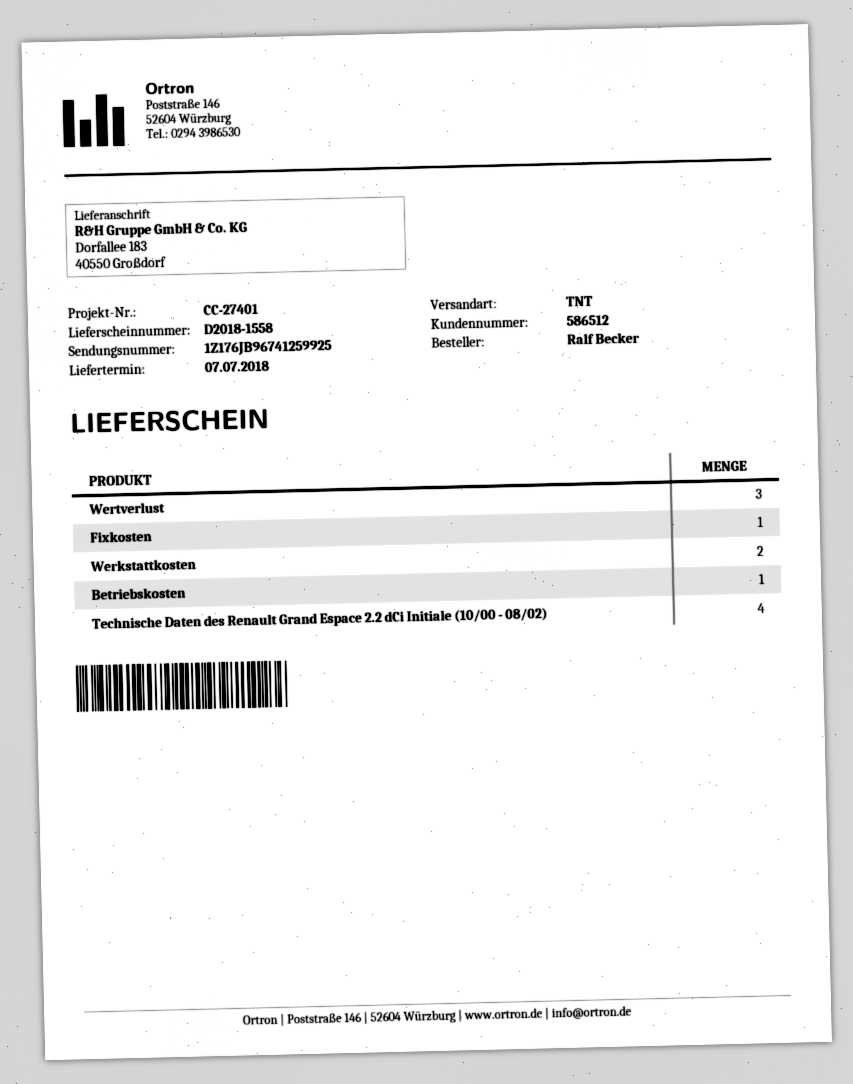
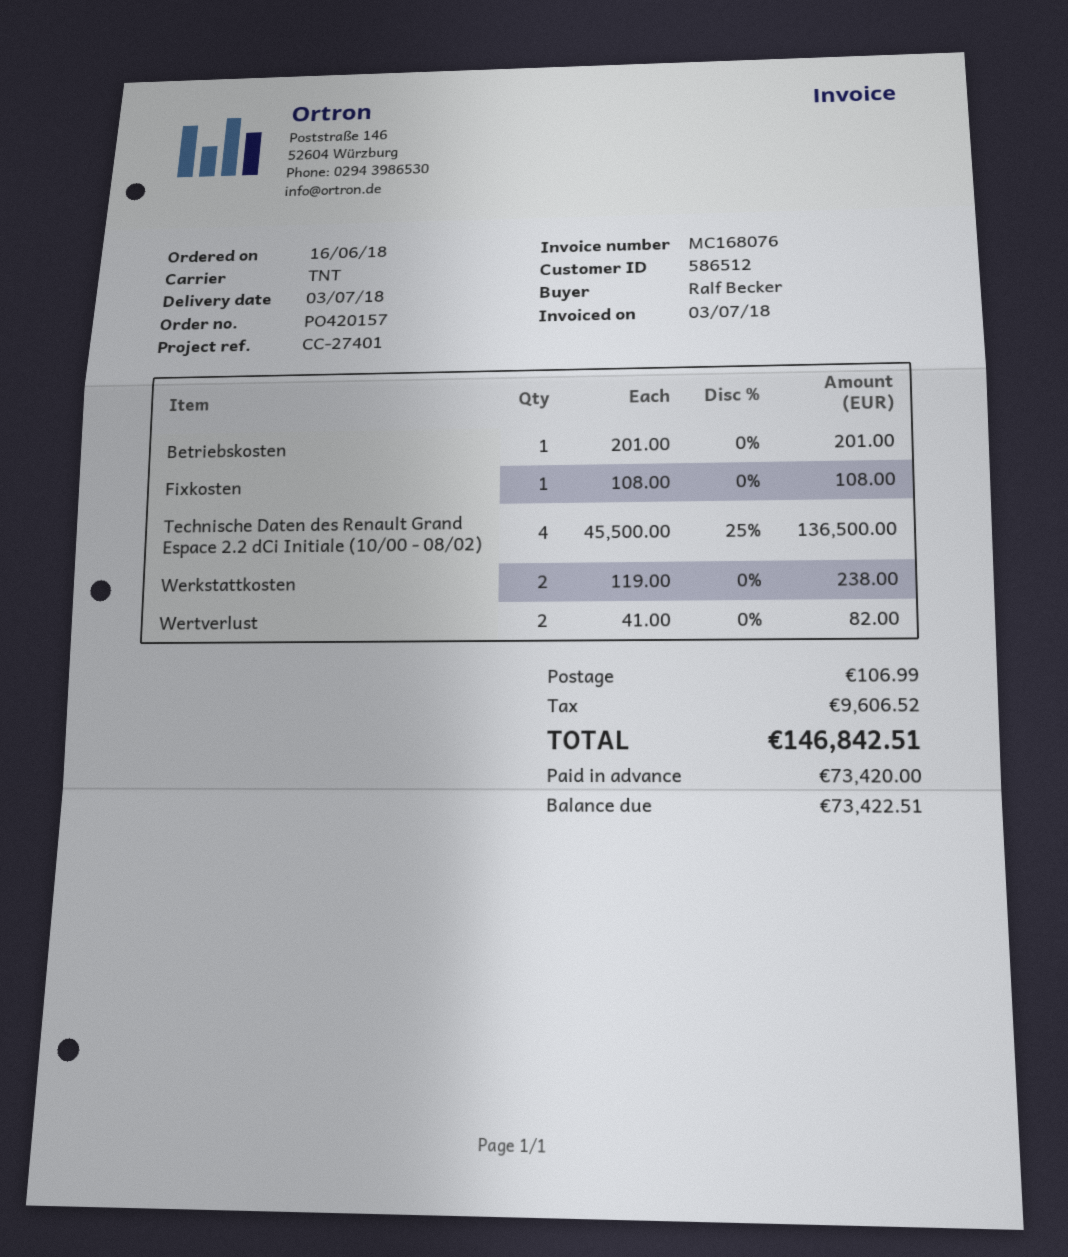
delivery date: 2018-07-07 -> 2018-07-03
Wertverlust: 3 -> 2

